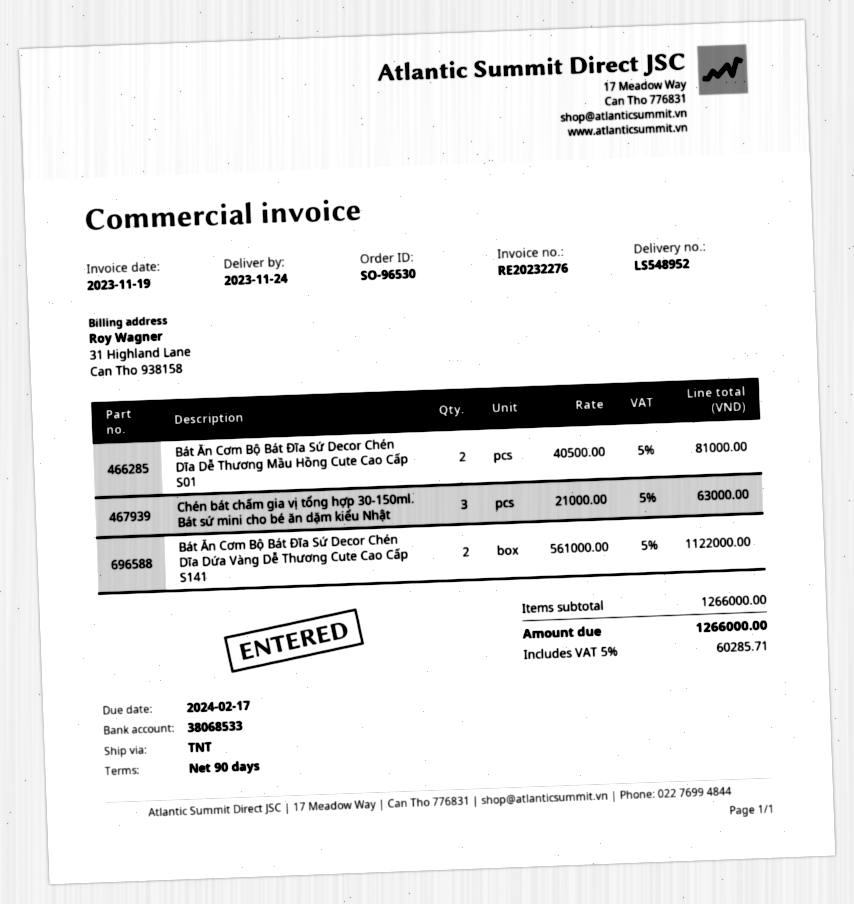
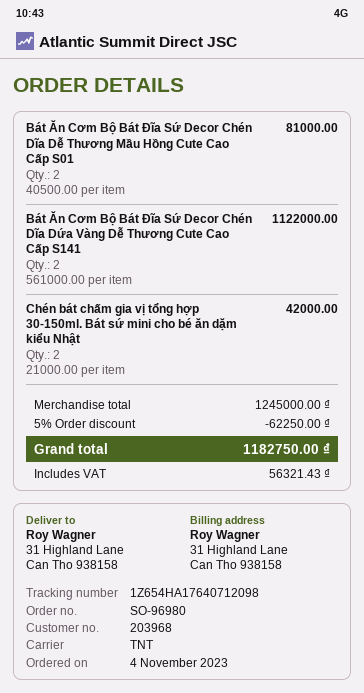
order number: SO-96530 -> SO-96980
Chén bát chấm gia vị tổng hợp 30-150ml. Bát sứ mini cho bé ăn dặm kiểu Nhật: 3 x 21000.00 = 63000.00 -> 2 x 21000.00 = 42000.00
subtotal: 1266000.00 -> 1245000.00
discount: none -> 5% = 62250.00
tax: 60285.71 -> 56321.43
total: 1266000.00 -> 1182750.00

